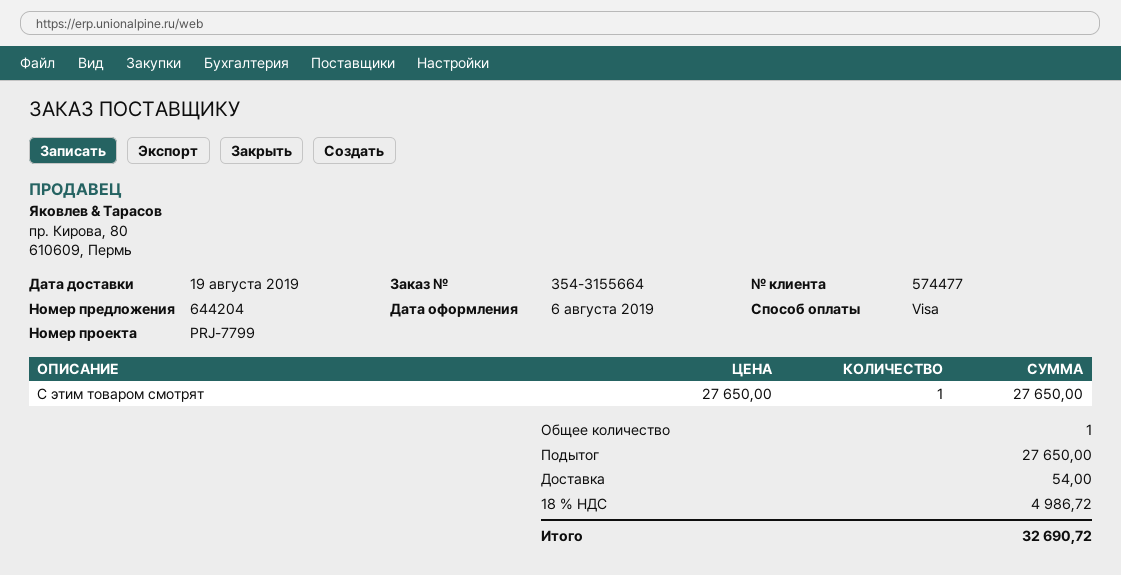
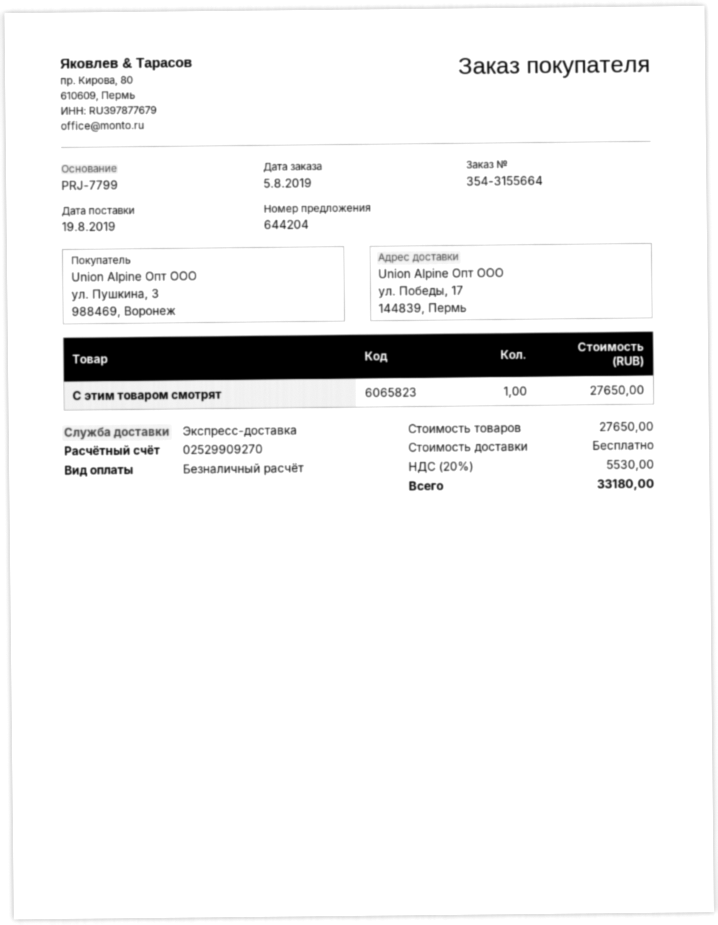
order date: 2019-08-06 -> 2019-08-05
payment method: Visa -> bank transfer
shipping: 54.00 -> 0.00
tax: 18% = 4986.72 -> 20% = 5530.00
total: 32690.72 -> 33180.00

